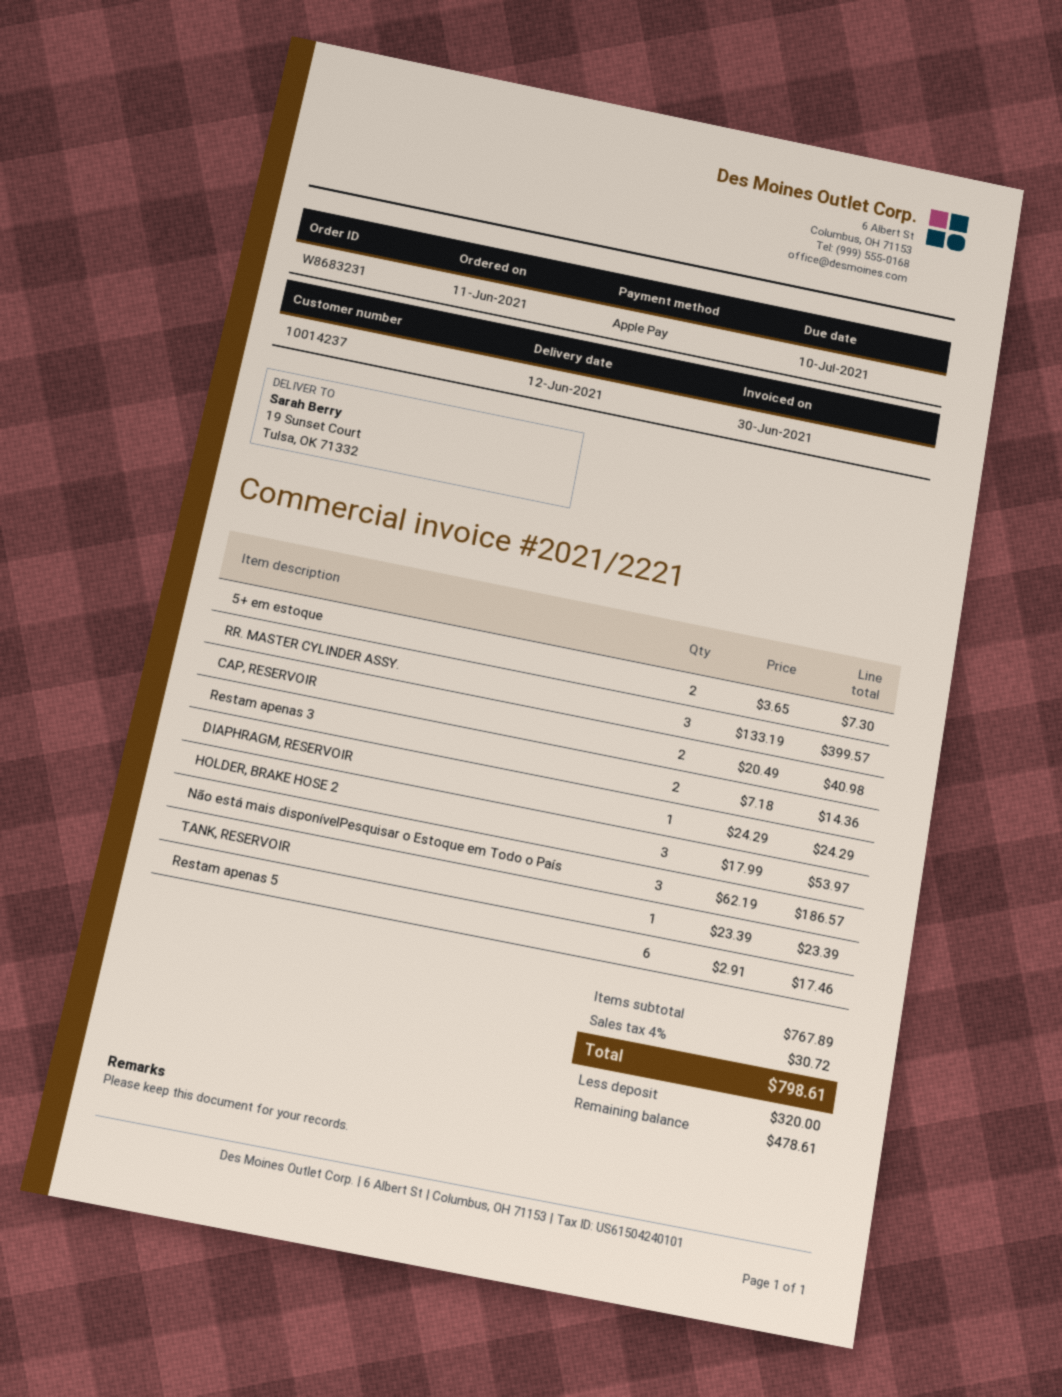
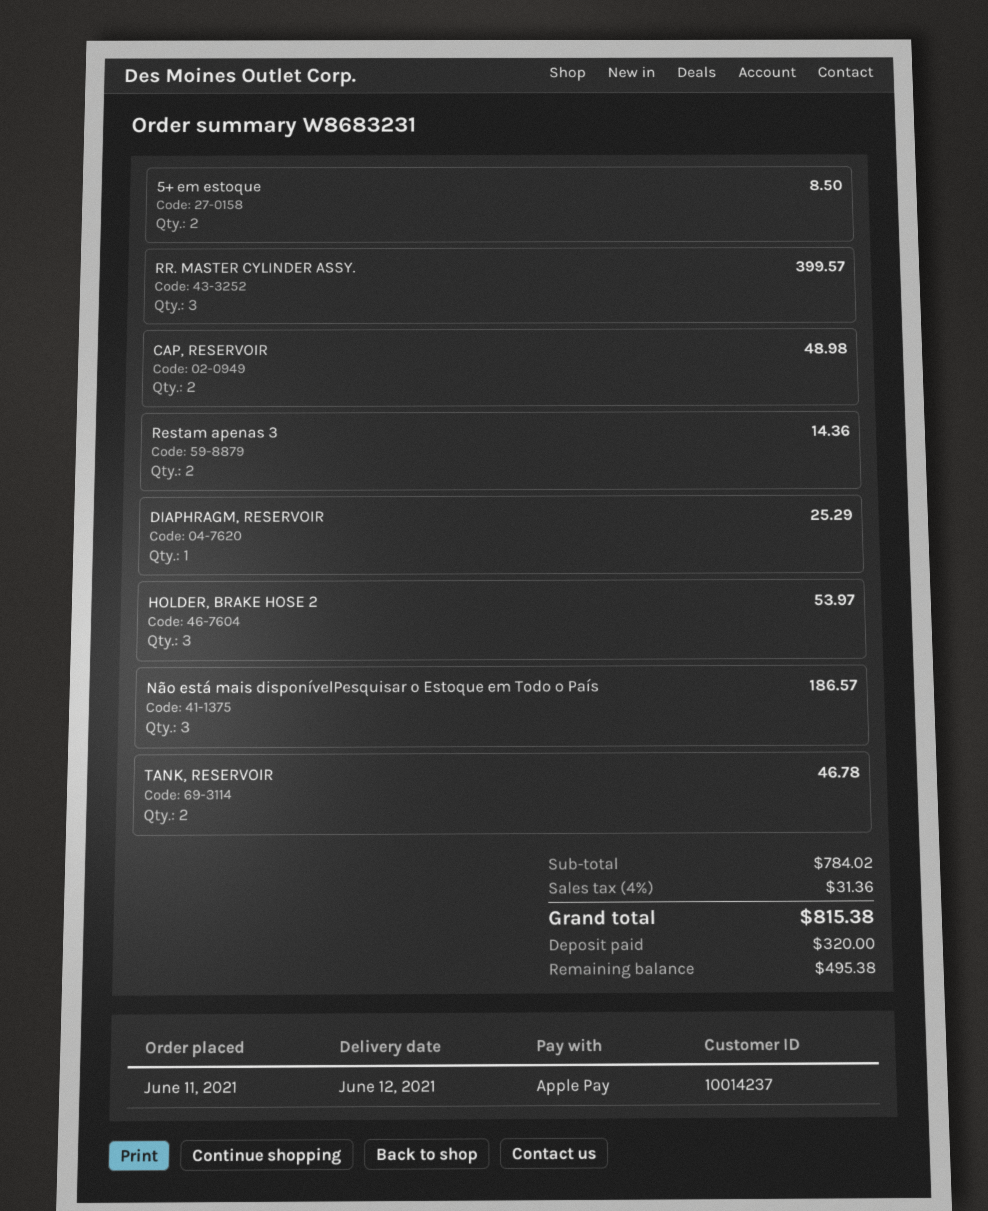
5+ em estoque: 2 for 7.30 -> 2 for 8.50
CAP, RESERVOIR: 2 for 40.98 -> 2 for 48.98
DIAPHRAGM, RESERVOIR: 1 for 24.29 -> 1 for 25.29
TANK, RESERVOIR: 1 for 23.39 -> 2 for 46.78
Restam apenas 5: 6 for 17.46 -> none
subtotal: 767.89 -> 784.02
tax: 4% = 30.72 -> 4% = 31.36
total: 798.61 -> 815.38
balance: 478.61 -> 495.38

